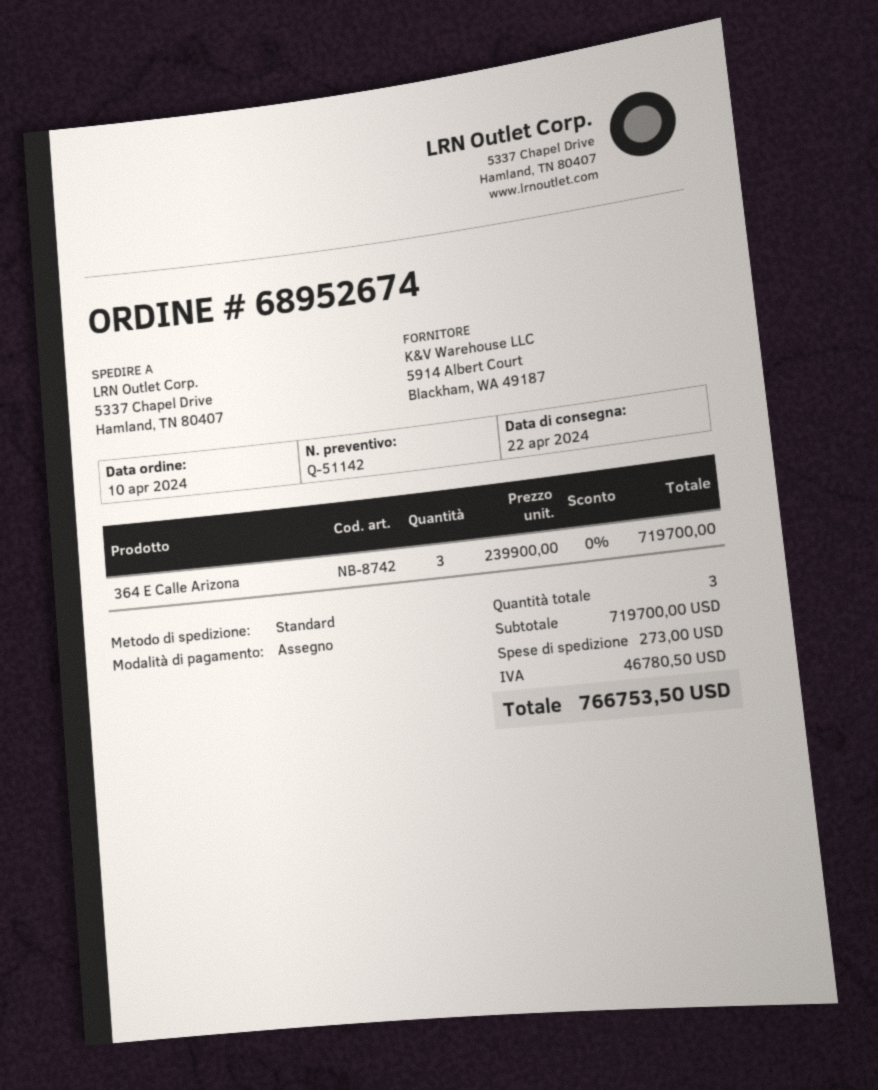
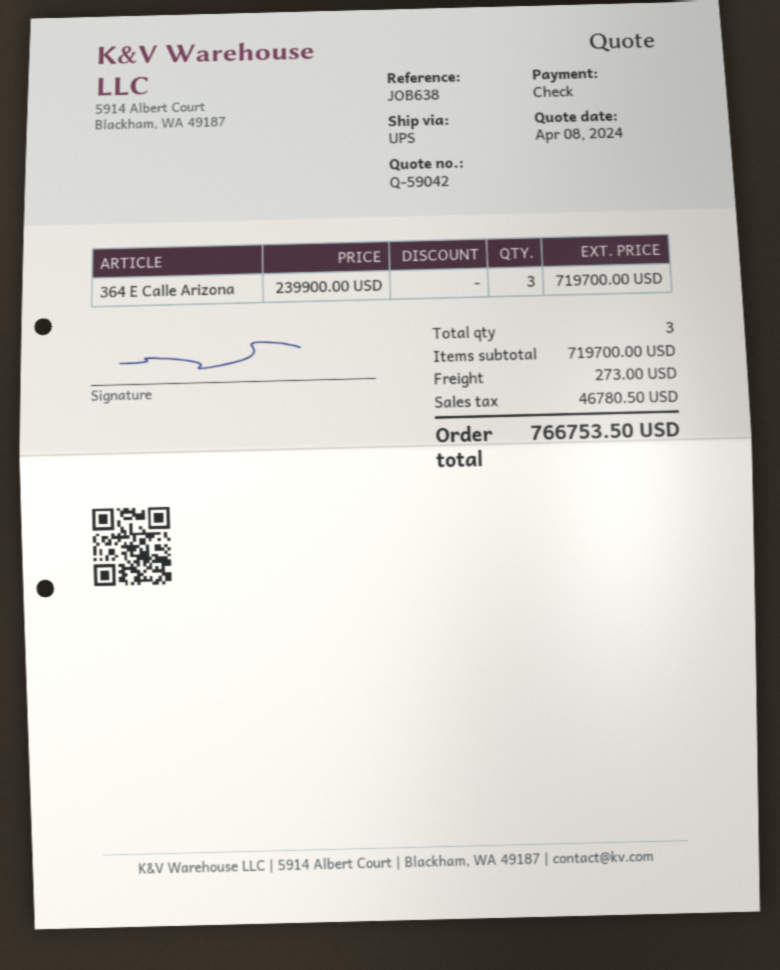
quote number: Q-51142 -> Q-59042
shipping method: standard -> UPS

